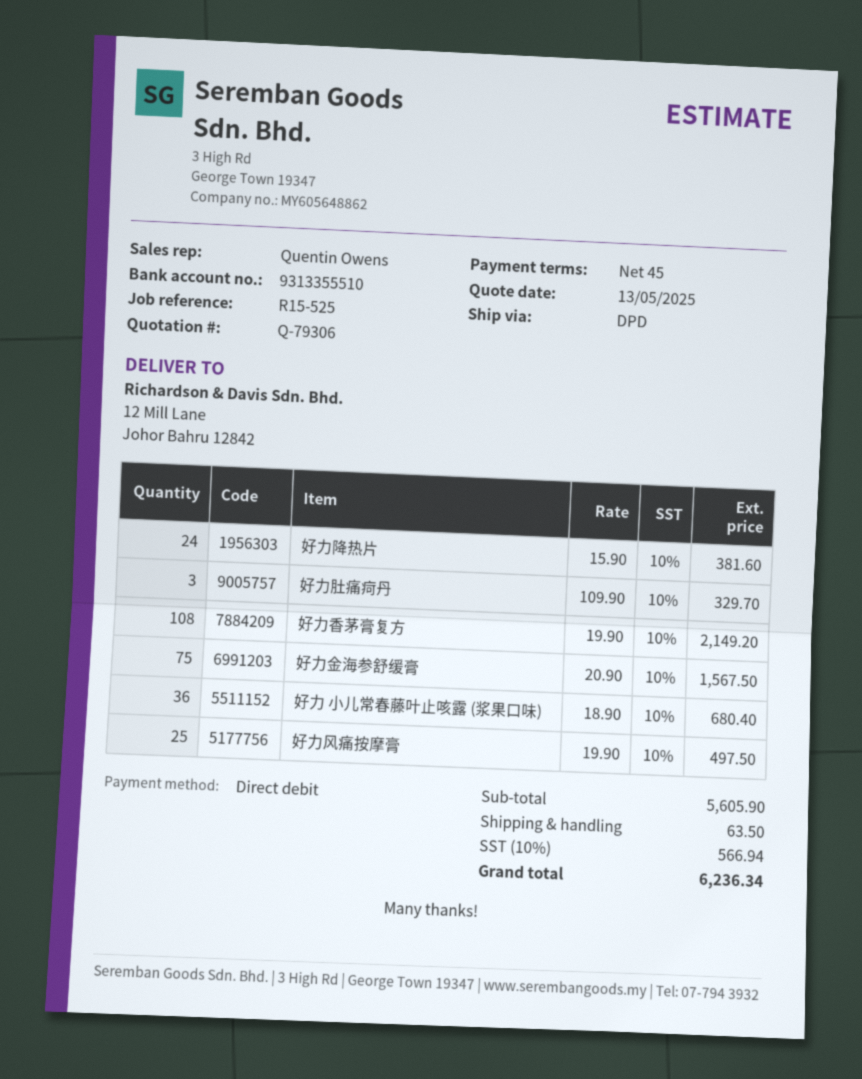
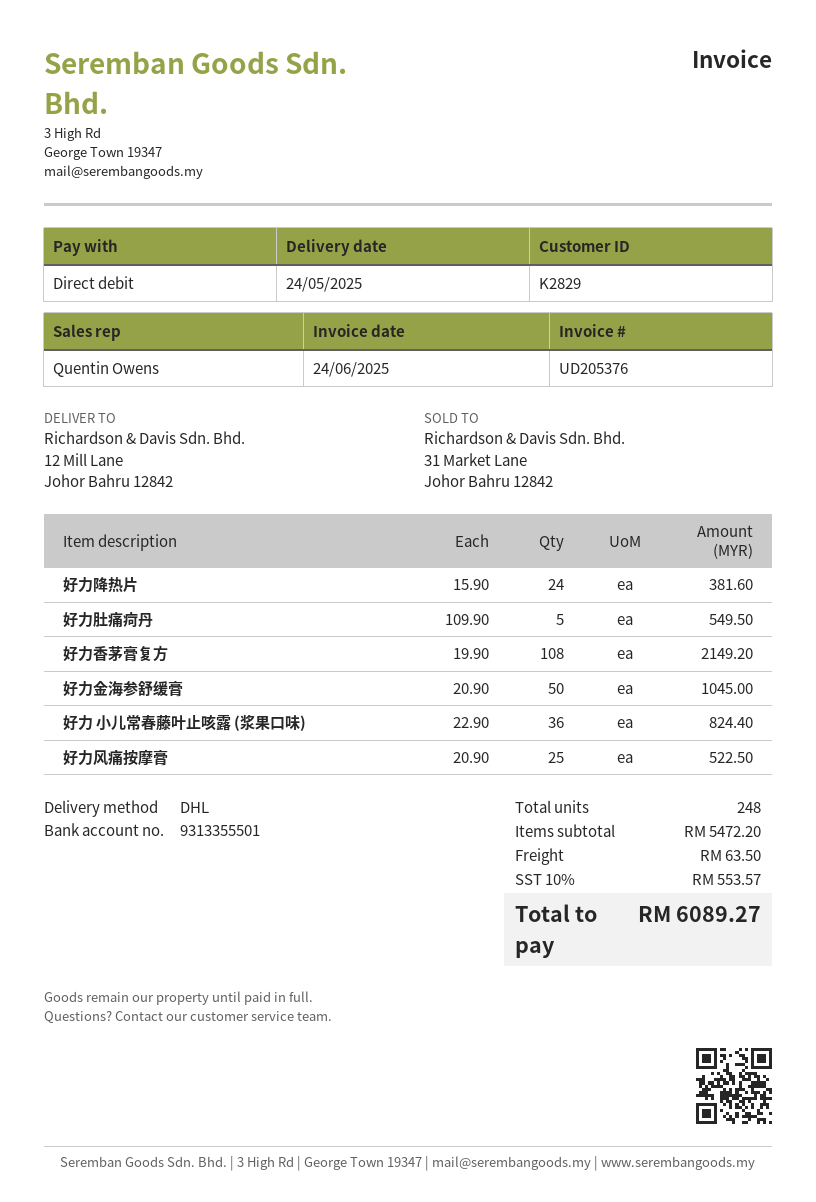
bank account: 9313355510 -> 9313355501
shipping method: DPD -> DHL
好力肚痛疴丹: 3 x 109.90 = 329.70 -> 5 x 109.90 = 549.50
好力金海参舒缓膏: 75 x 20.90 = 1567.50 -> 50 x 20.90 = 1045.00
好力 小儿常春藤叶止咳露 (浆果口味): 36 x 18.90 = 680.40 -> 36 x 22.90 = 824.40
好力风痛按摩膏: 25 x 19.90 = 497.50 -> 25 x 20.90 = 522.50
subtotal: 5605.90 -> 5472.20
tax: 10% = 566.94 -> 10% = 553.57
total: 6236.34 -> 6089.27

